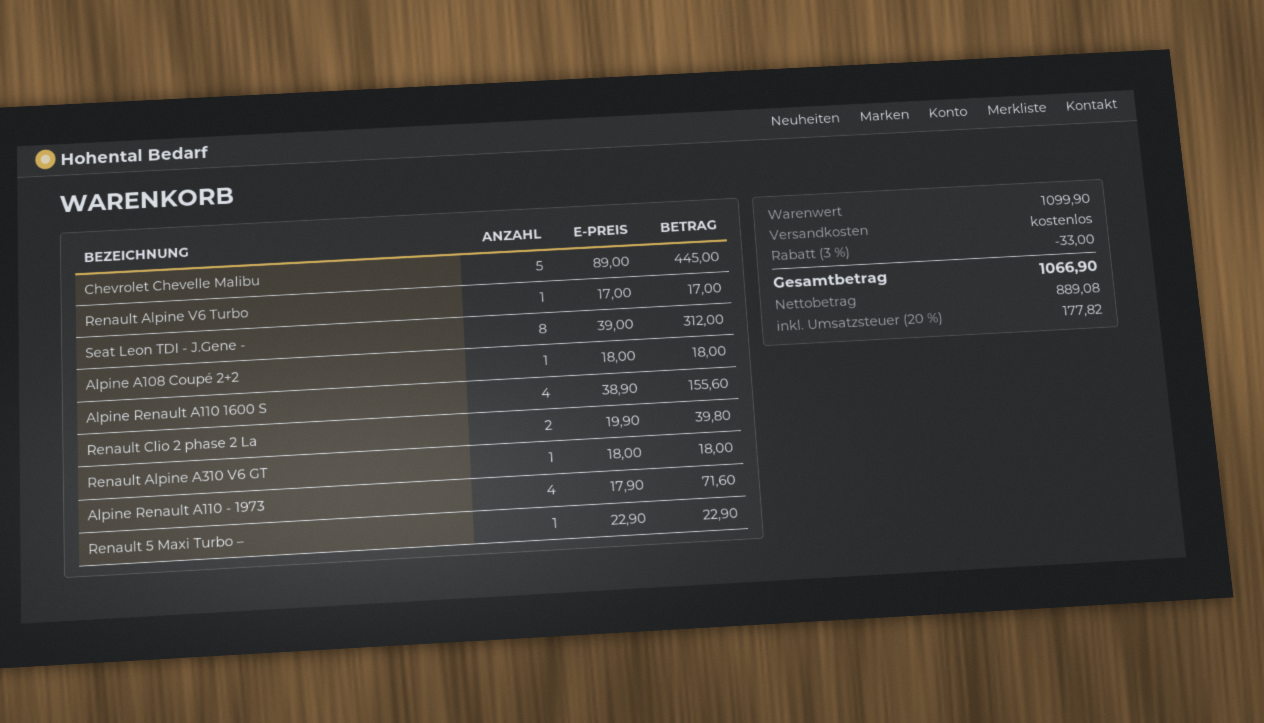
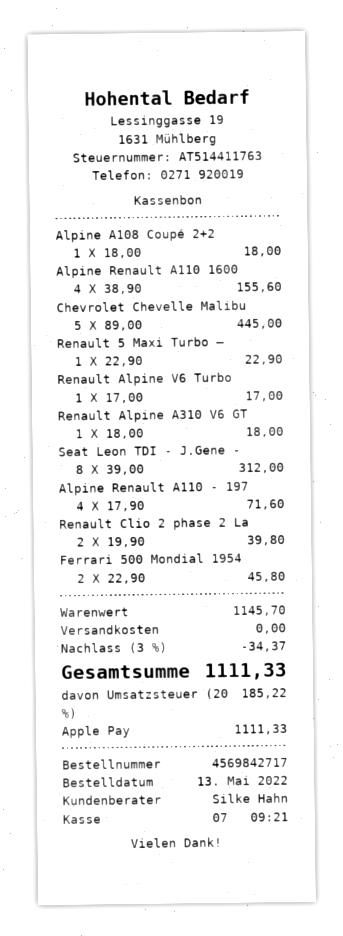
Ferrari 500 Mondial 1954: none -> 2 x 22.90 = 45.80
subtotal: 1099.90 -> 1145.70
discount: 3% = 33.00 -> 3% = 34.37
tax: 20% = 177.82 -> 20% = 185.22
total: 1066.90 -> 1111.33

